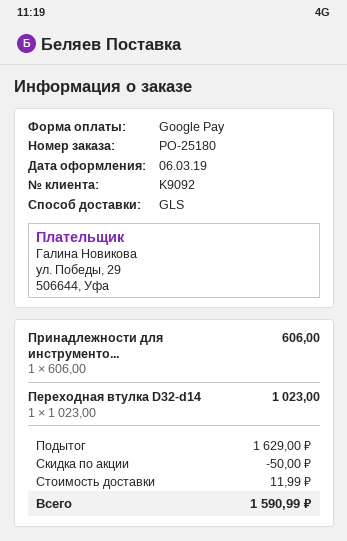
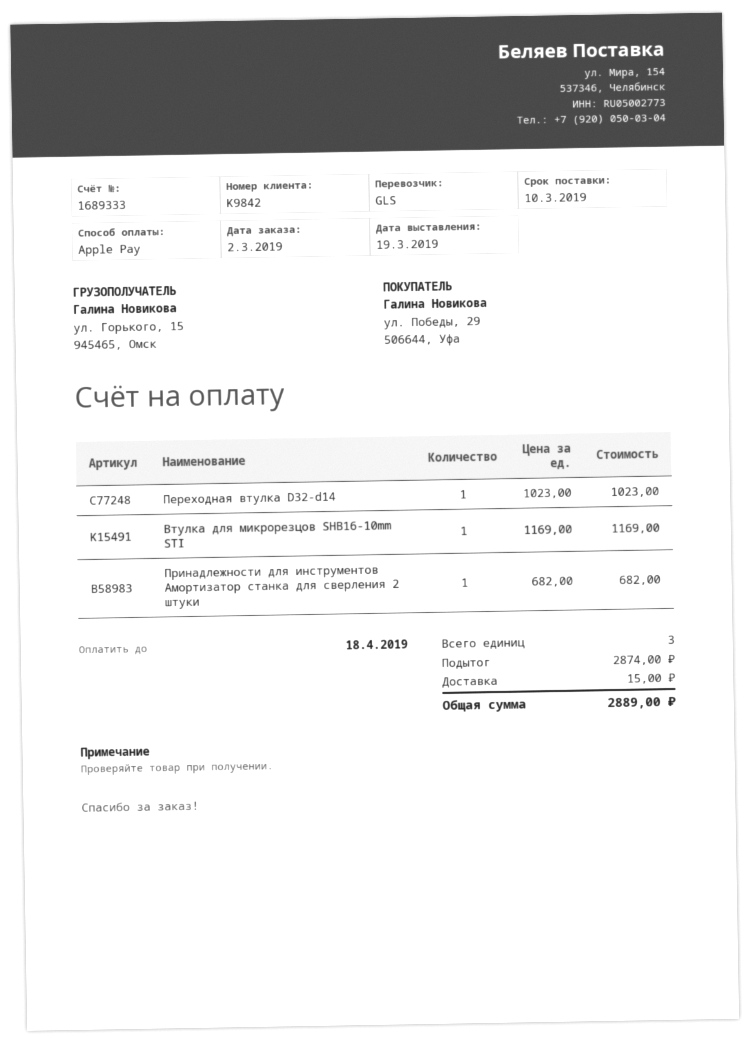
order date: 2019-03-06 -> 2019-03-02
customer number: K9092 -> K9842
payment method: Google Pay -> Apple Pay
Принадлежности для инструменто...: 1 x 606.00 = 606.00 -> 1 x 682.00 = 682.00
Втулка для микрорезцов SHB16-10mm STI: none -> 1 x 1169.00 = 1169.00
subtotal: 1629.00 -> 2874.00
discount: 50.00 -> none
shipping: 11.99 -> 15.00
total: 1590.99 -> 2889.00

